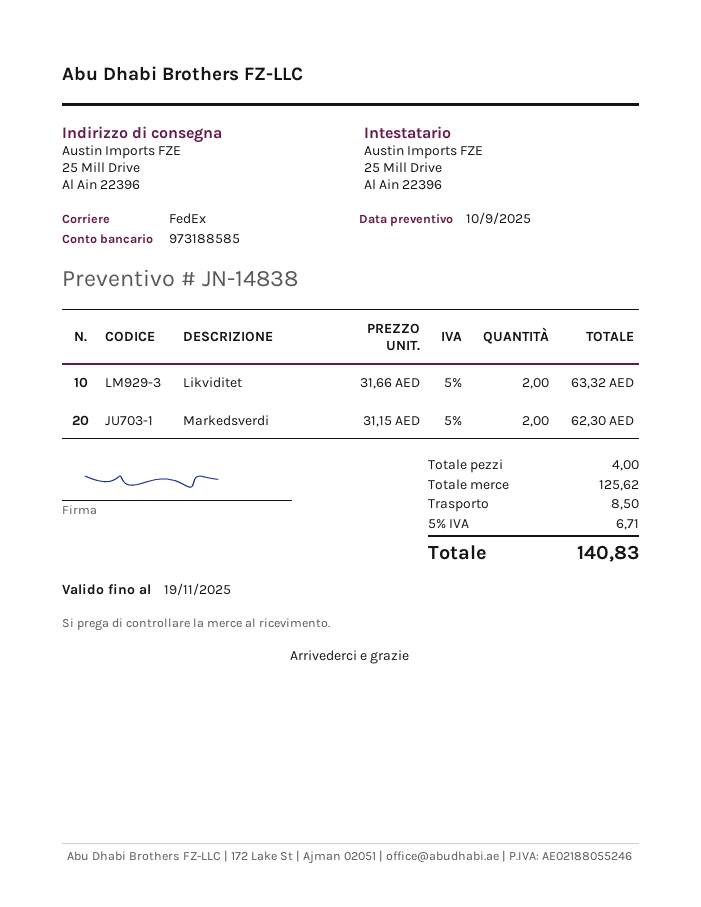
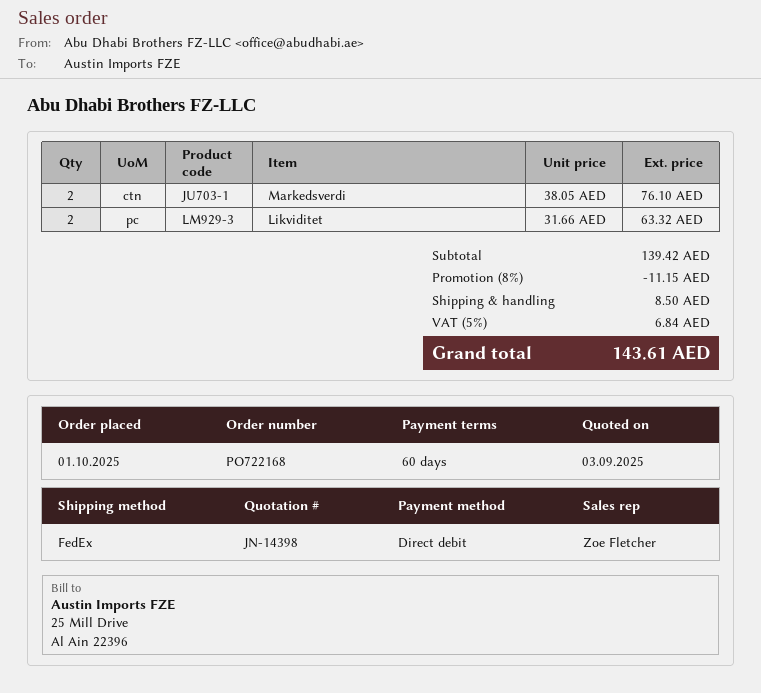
quote number: JN-14838 -> JN-14398
quote date: 2025-09-10 -> 2025-09-03
Markedsverdi: 2 x 31.15 = 62.30 -> 2 x 38.05 = 76.10
subtotal: 125.62 -> 139.42
discount: none -> 8% = 11.15
tax: 5% = 6.71 -> 5% = 6.84
total: 140.83 -> 143.61

